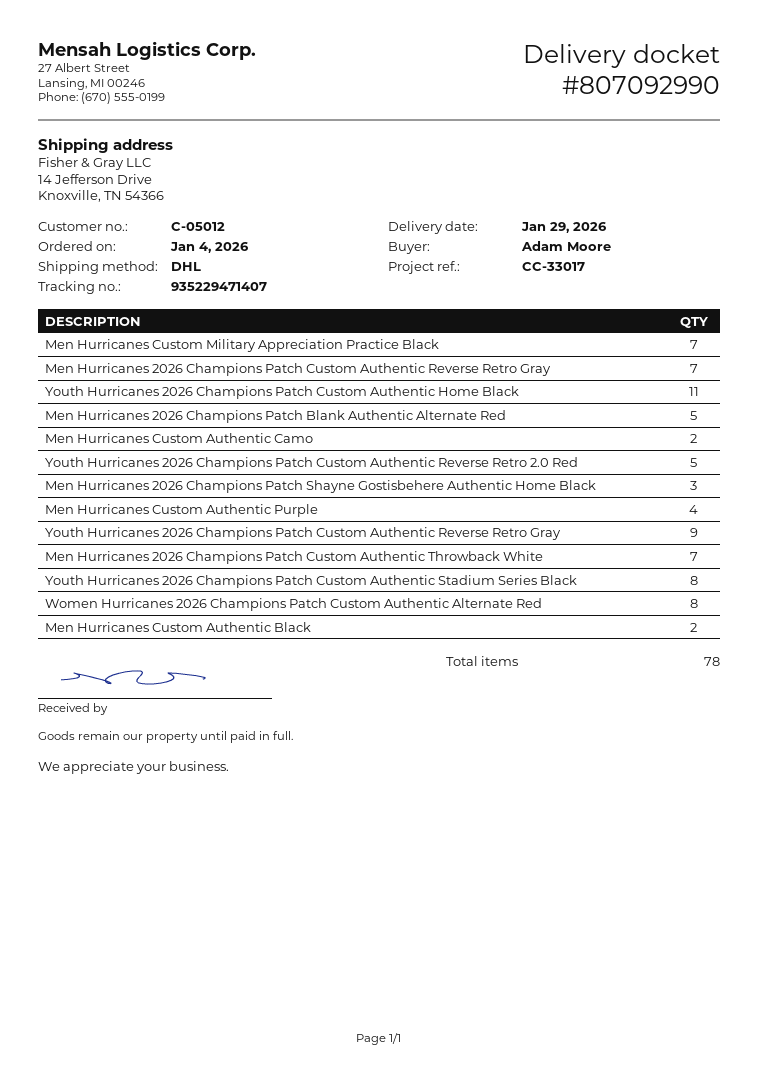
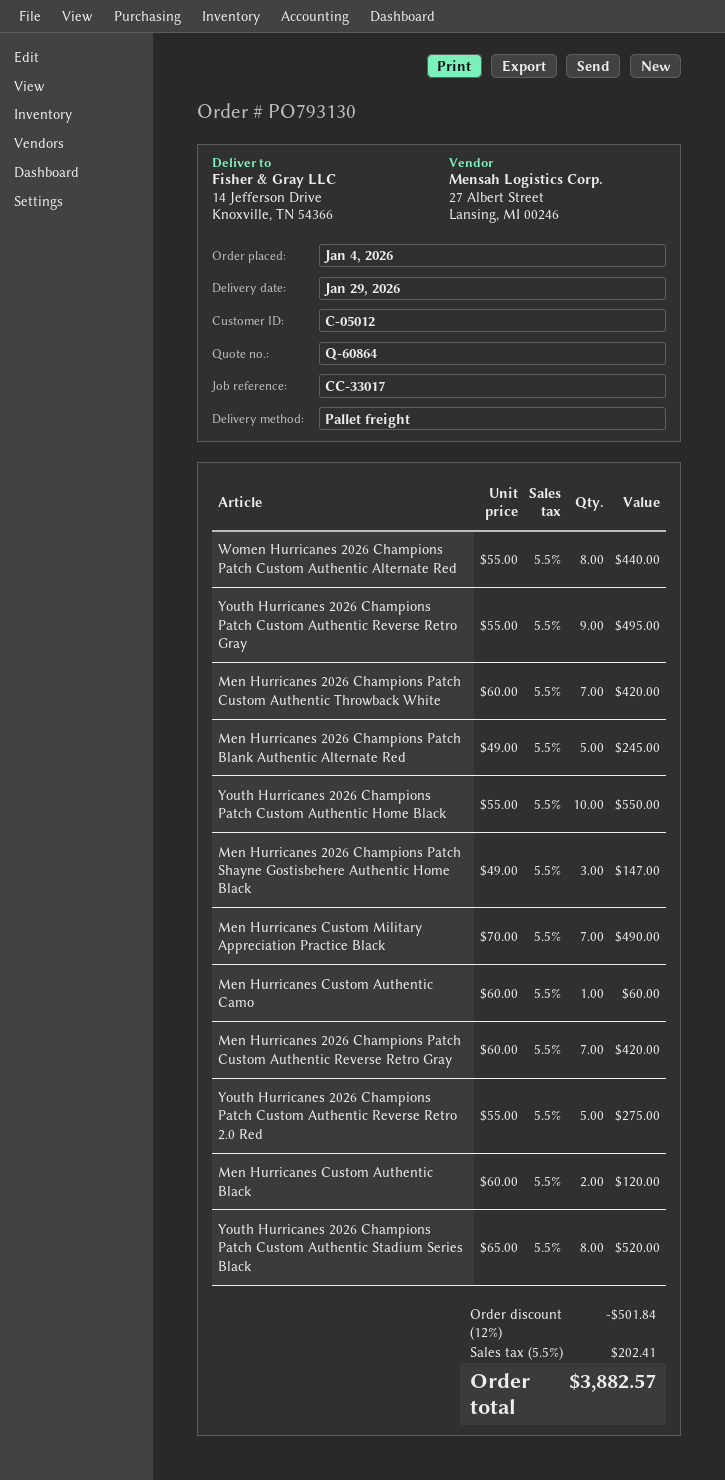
shipping method: DHL -> pallet freight
Youth Hurricanes 2026 Champions Patch Custom Authentic Home Black: 11 -> 10
Men Hurricanes Custom Authentic Camo: 2 -> 1
Men Hurricanes Custom Authentic Purple: 4 -> none

